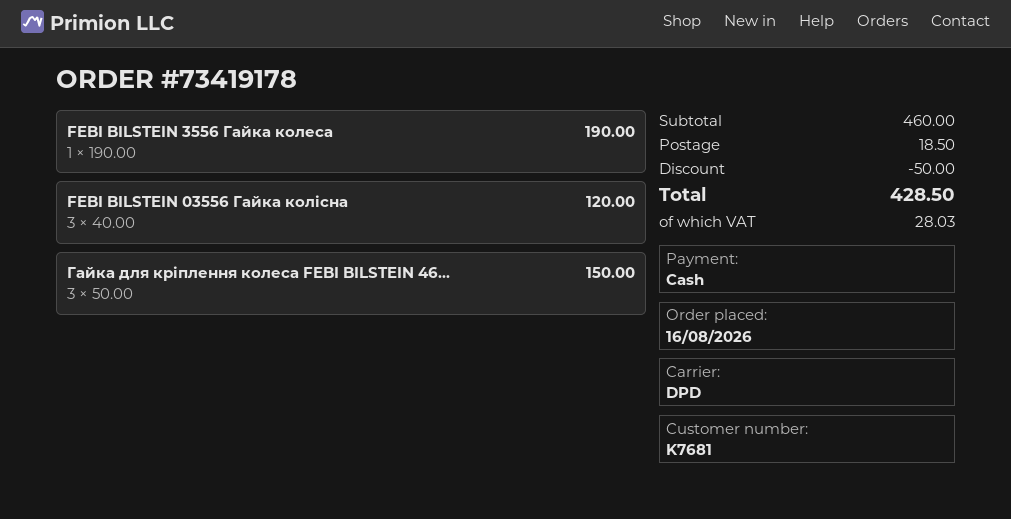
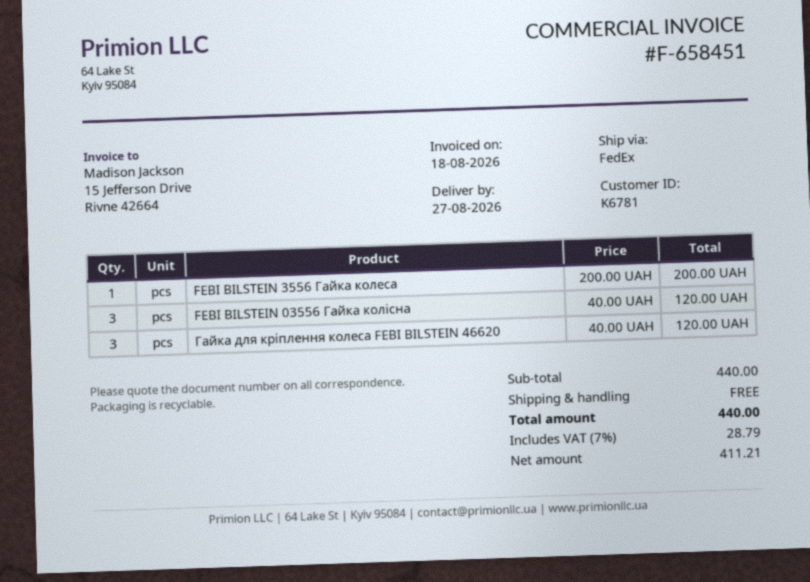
customer number: K7681 -> K6781
shipping method: DPD -> FedEx
FEBI BILSTEIN 3556 Гайка колеса: 1 x 190.00 = 190.00 -> 1 x 200.00 = 200.00
Гайка для кріплення колеса FEBI BILSTEIN 46...: 3 x 50.00 = 150.00 -> 3 x 40.00 = 120.00
subtotal: 460.00 -> 440.00
discount: 50.00 -> none
shipping: 18.50 -> 0.00
tax: 28.03 -> 28.79
total: 428.50 -> 440.00

